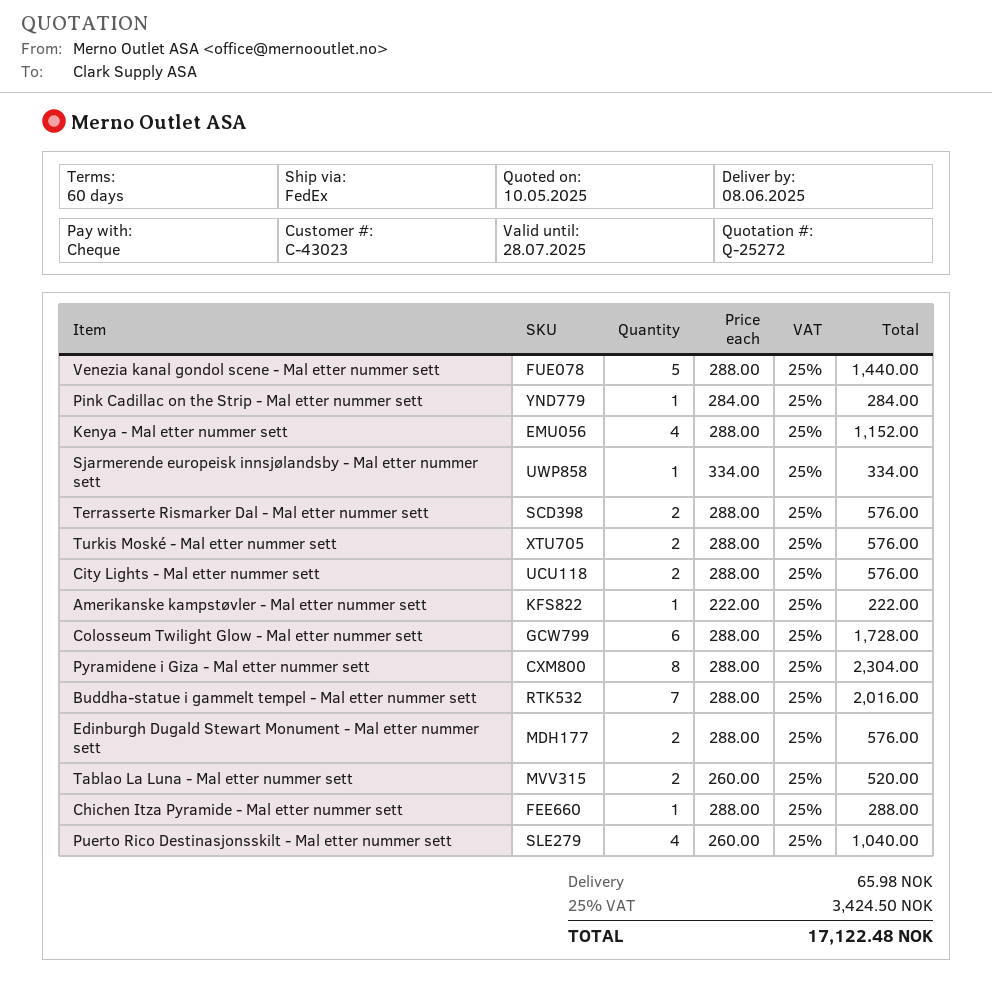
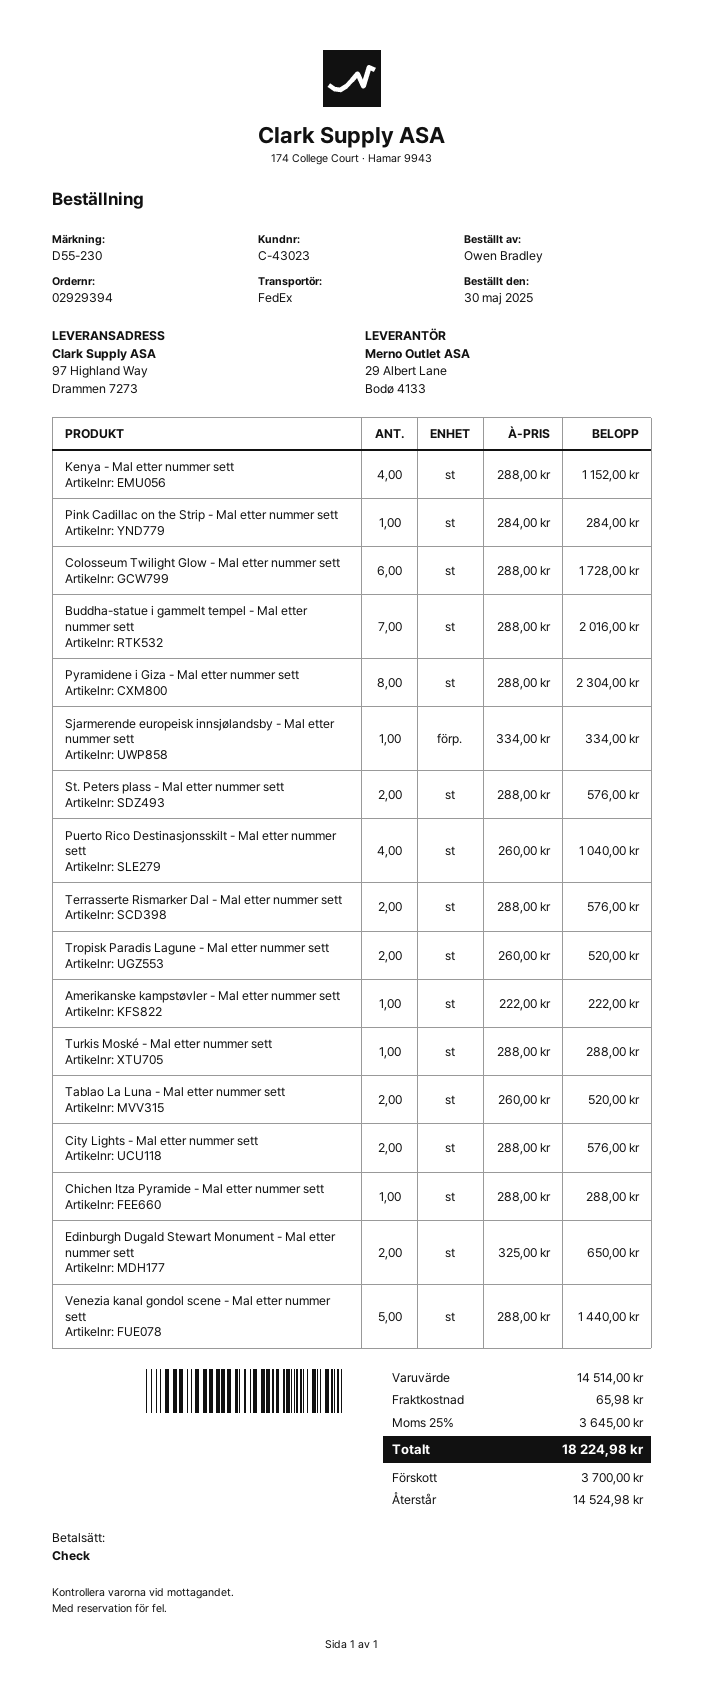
Turkis Moské - Mal etter nummer sett: 2 x 288.00 = 576.00 -> 1 x 288.00 = 288.00
Edinburgh Dugald Stewart Monument - Mal etter nummer sett: 2 x 288.00 = 576.00 -> 2 x 325.00 = 650.00
St. Peters plass - Mal etter nummer sett: none -> 2 x 288.00 = 576.00
Tropisk Paradis Lagune - Mal etter nummer sett: none -> 2 x 260.00 = 520.00
tax: 25% = 3424.50 -> 25% = 3645.00
total: 17122.48 -> 18224.98

